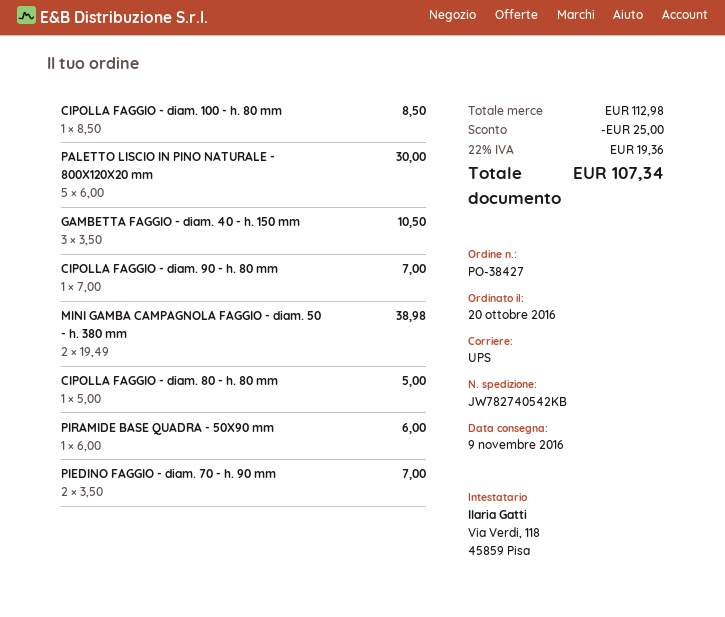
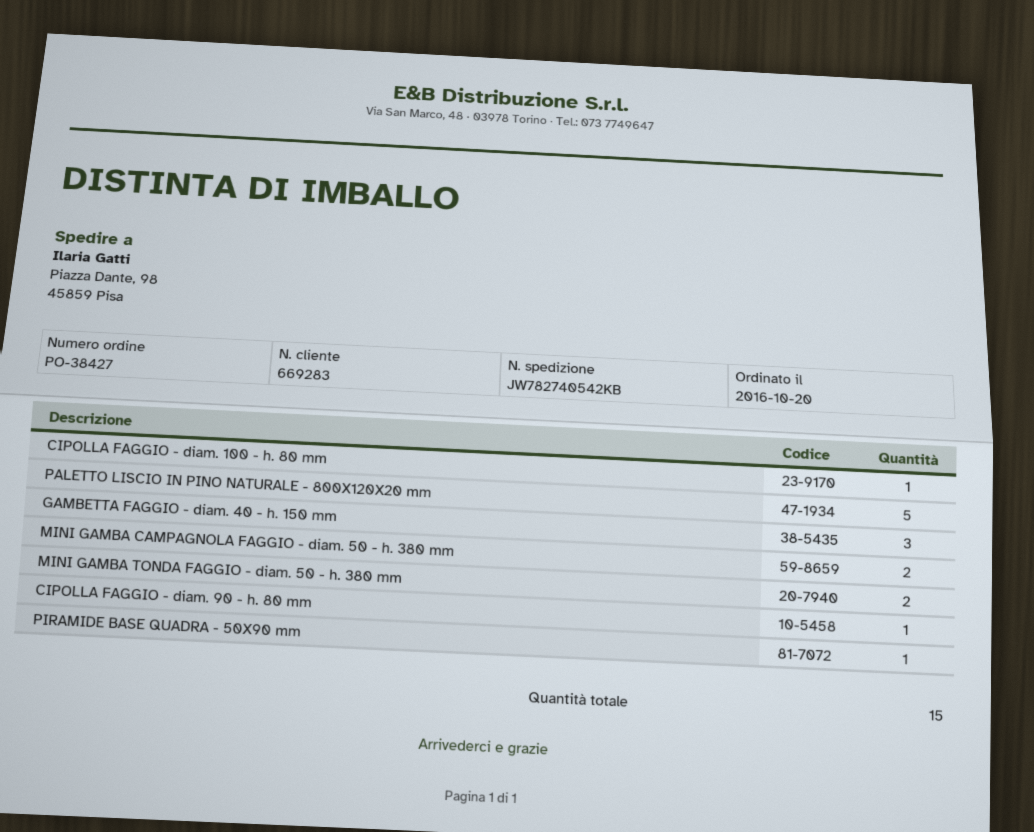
CIPOLLA FAGGIO - diam. 80 - h. 80 mm: 1 -> none
PIEDINO FAGGIO - diam. 70 - h. 90 mm: 2 -> none
MINI GAMBA TONDA FAGGIO - diam. 50 - h. 380 mm: none -> 2

